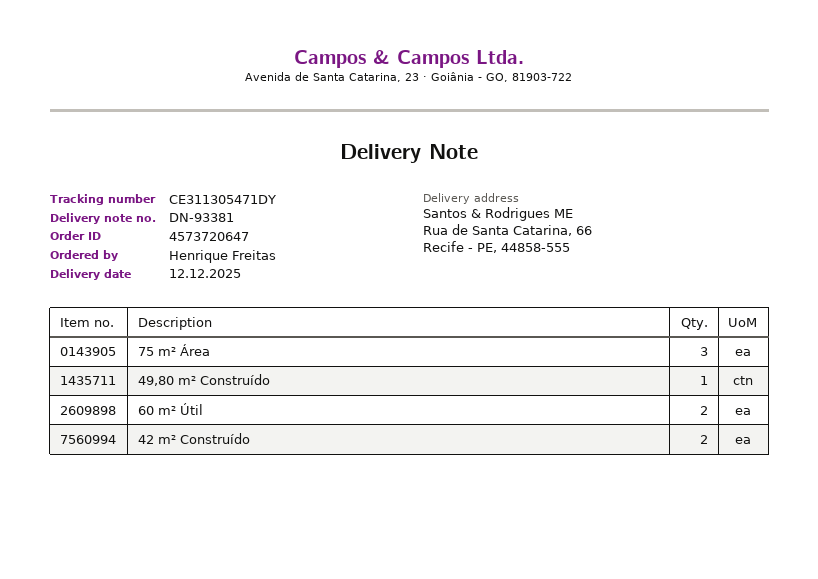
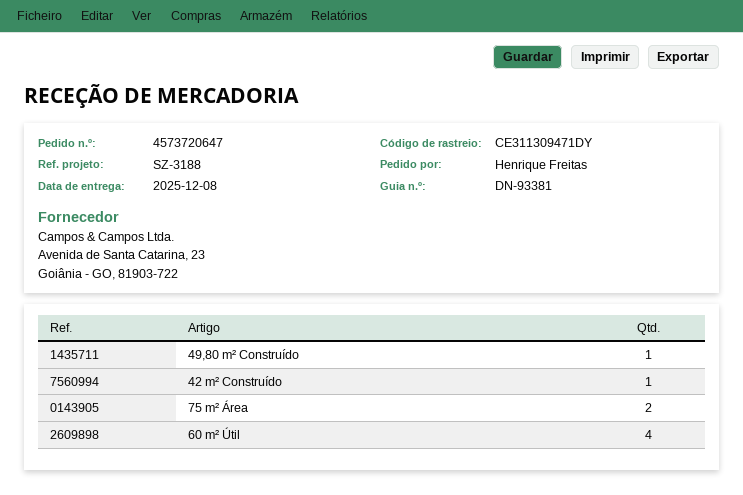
delivery date: 2025-12-12 -> 2025-12-08
tracking number: CE311305471DY -> CE311309471DY
75 m² Área: 3 -> 2
60 m² Útil: 2 -> 4
42 m² Construído: 2 -> 1

